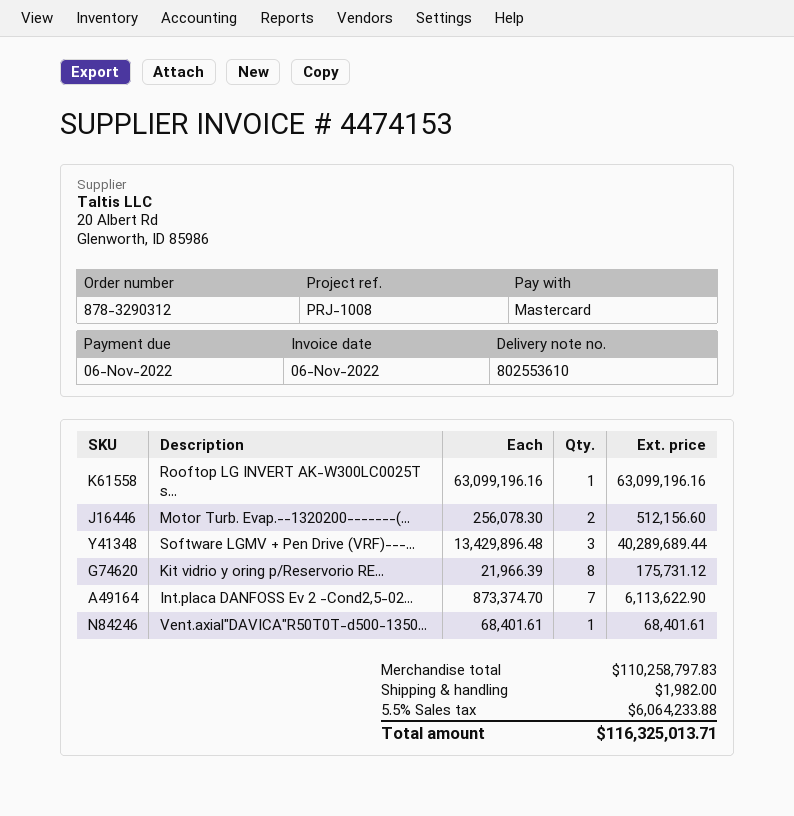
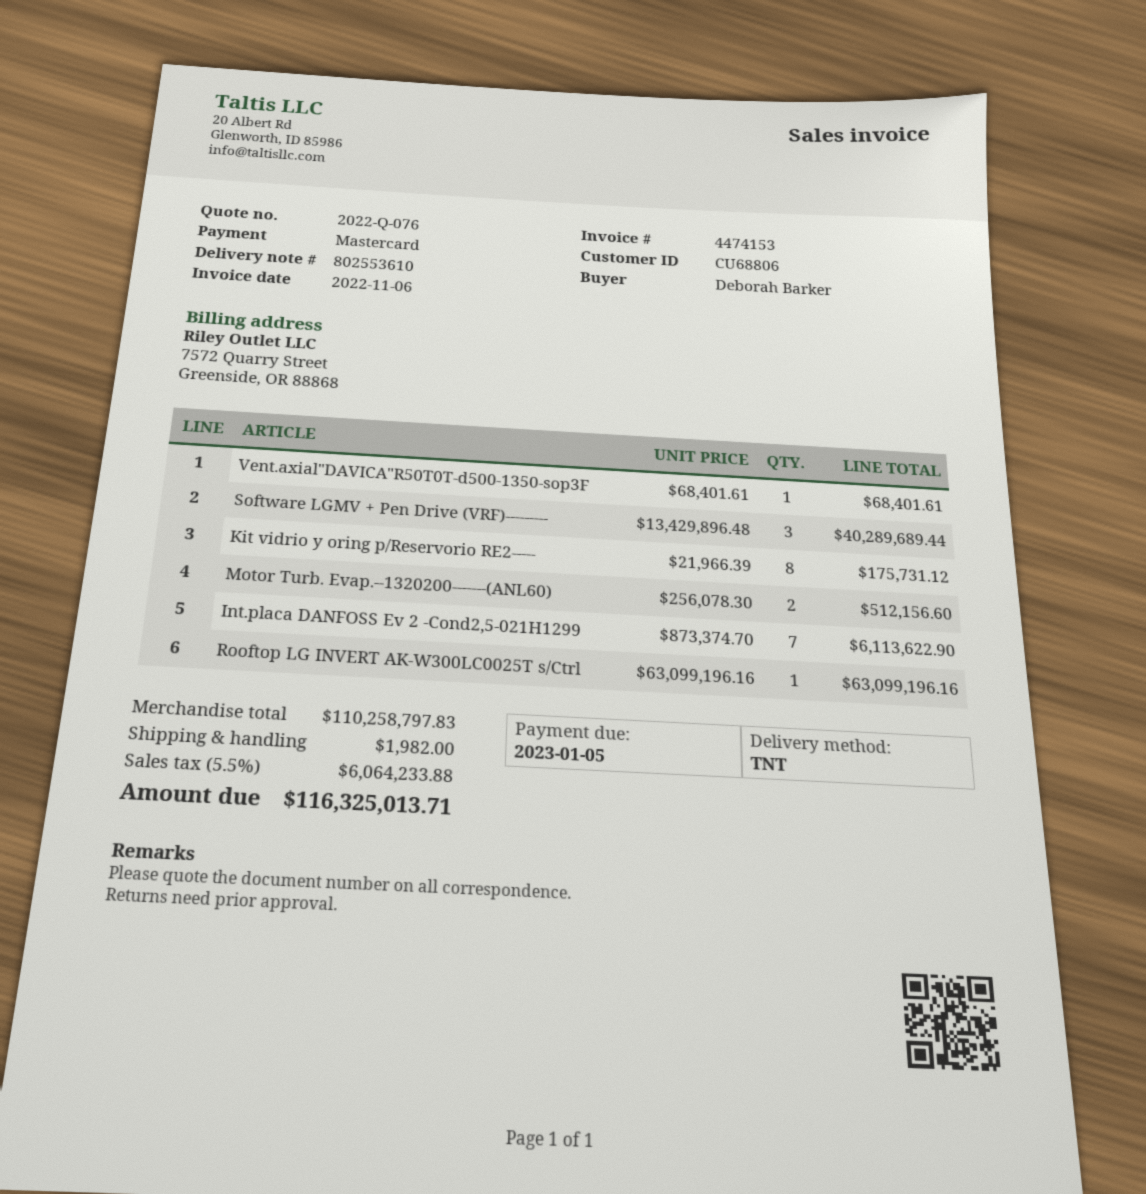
due date: 2022-11-06 -> 2023-01-05

